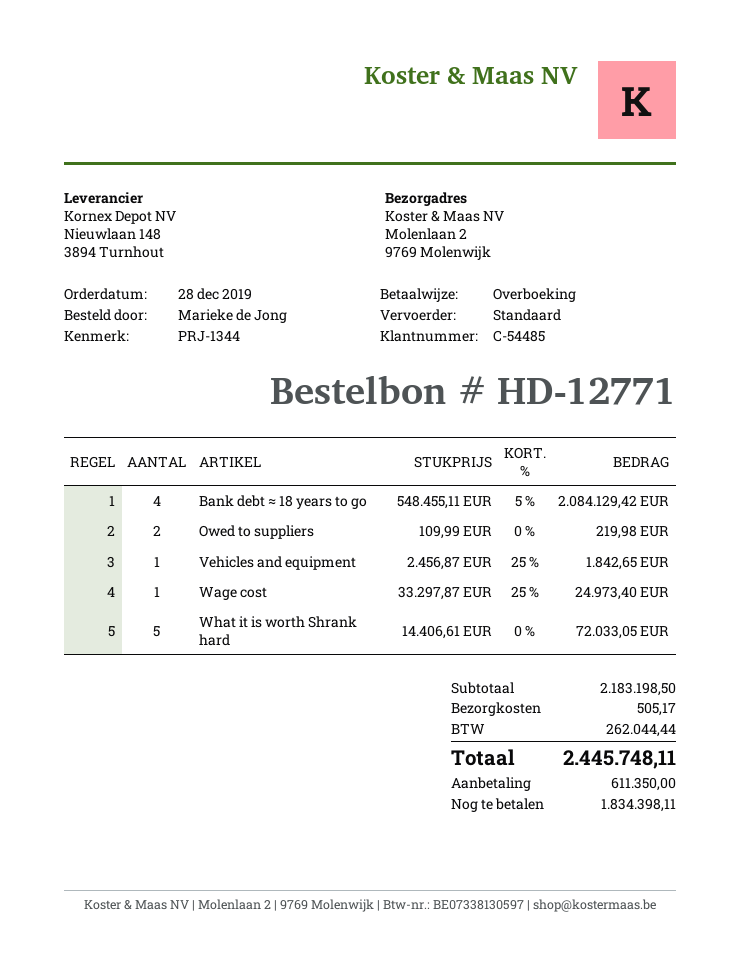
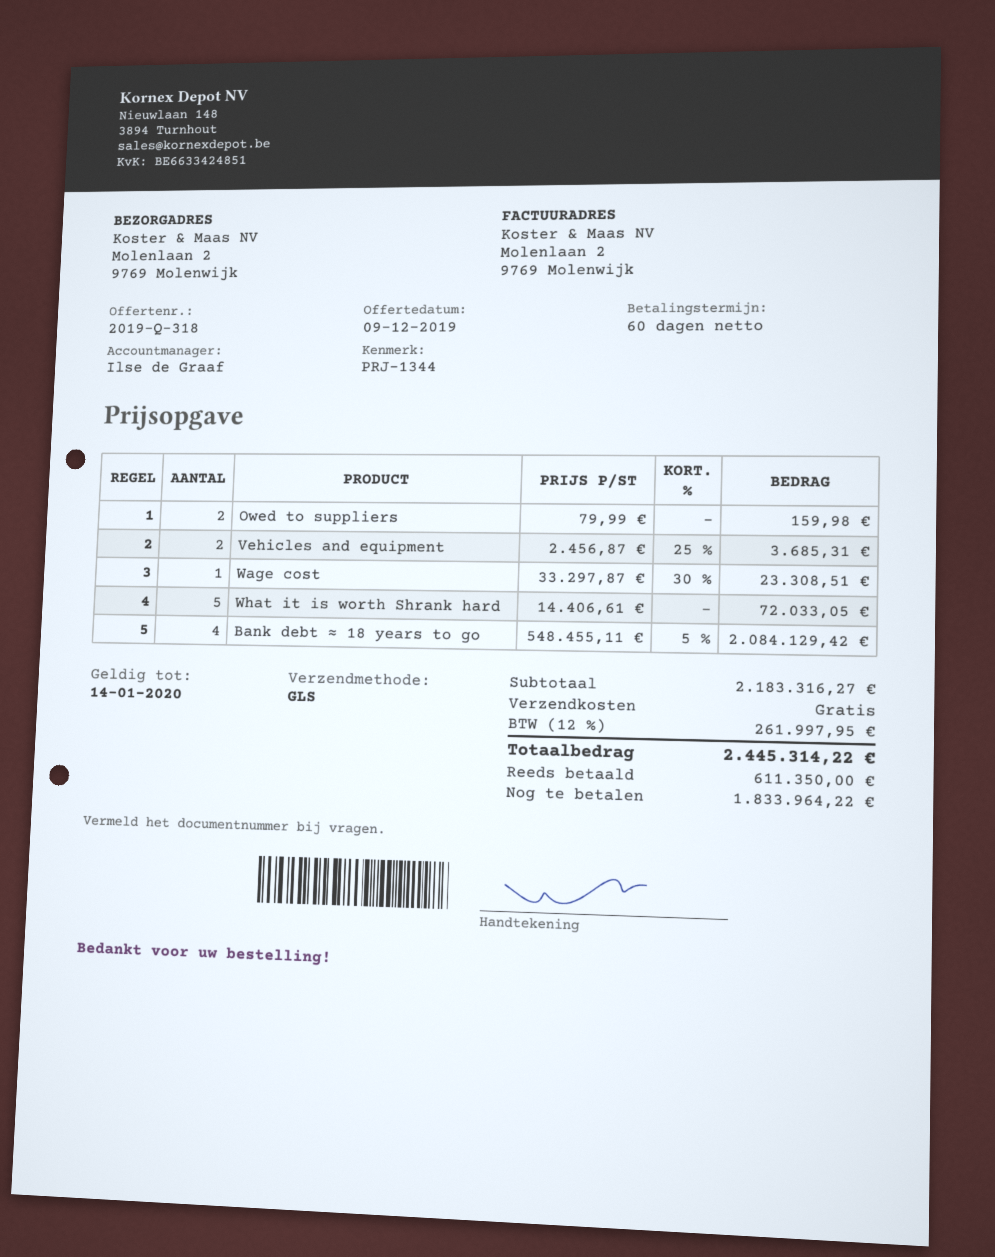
shipping method: standard -> GLS
Owed to suppliers: 2 x 109.99 = 219.98 -> 2 x 79.99 = 159.98
Vehicles and equipment: 1 x 2456.87 - 25% = 1842.65 -> 2 x 2456.87 - 25% = 3685.31
Wage cost: 1 x 33297.87 - 25% = 24973.40 -> 1 x 33297.87 - 30% = 23308.51
subtotal: 2183198.50 -> 2183316.27
shipping: 505.17 -> 0.00
tax: 262044.44 -> 261997.95
total: 2445748.11 -> 2445314.22
balance: 1834398.11 -> 1833964.22

